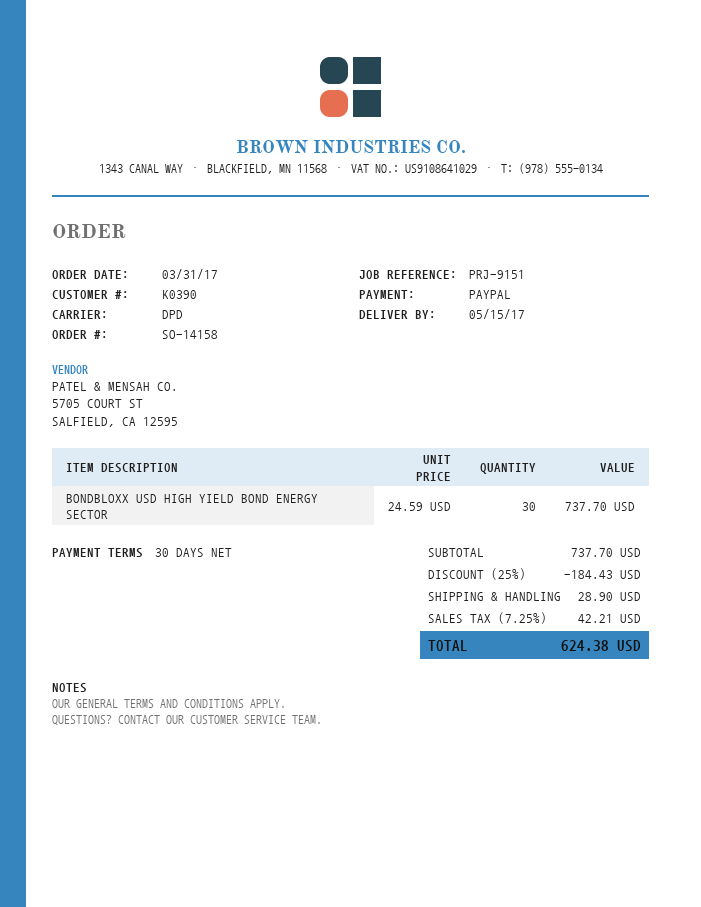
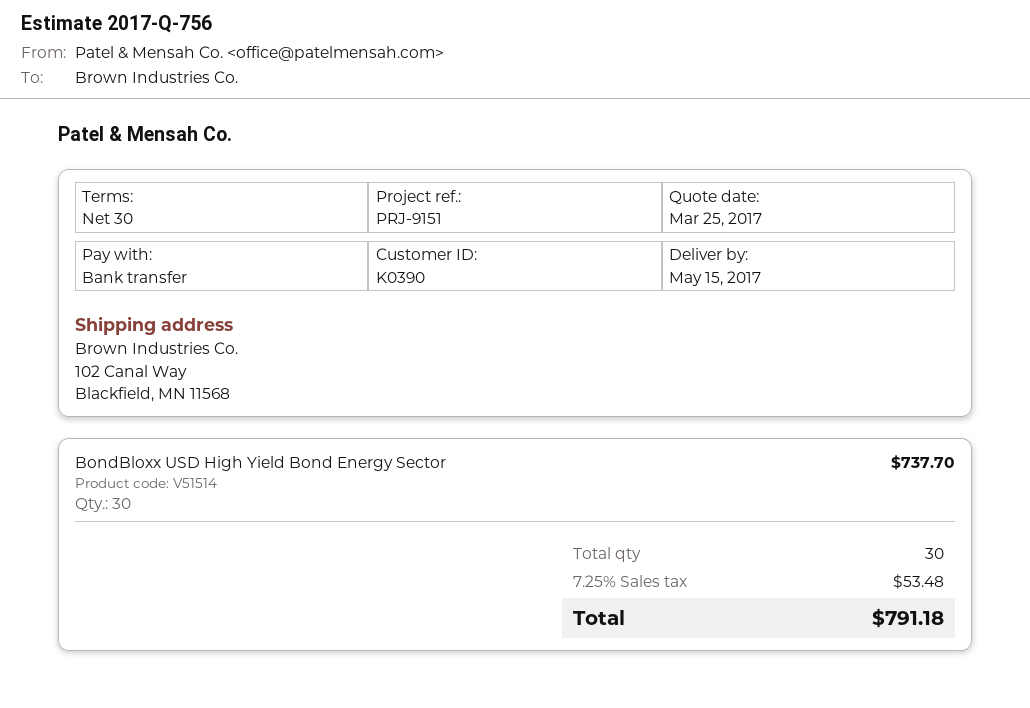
payment method: PayPal -> bank transfer
discount: 25% = 184.43 -> none
shipping: 28.90 -> none
tax: 7.25% = 42.21 -> 7.25% = 53.48
total: 624.38 -> 791.18

